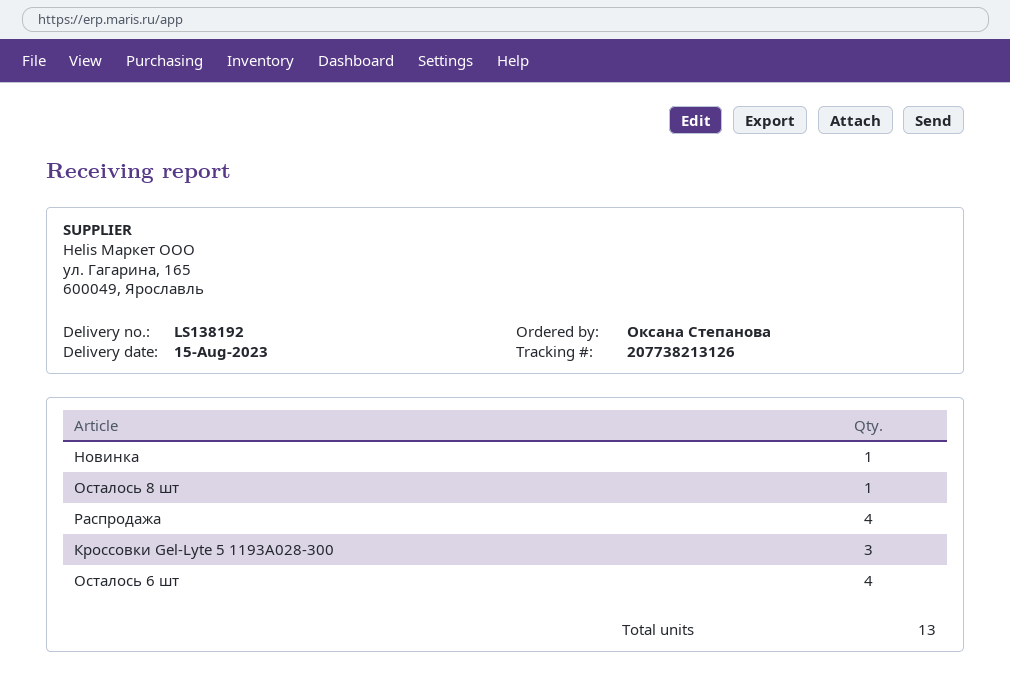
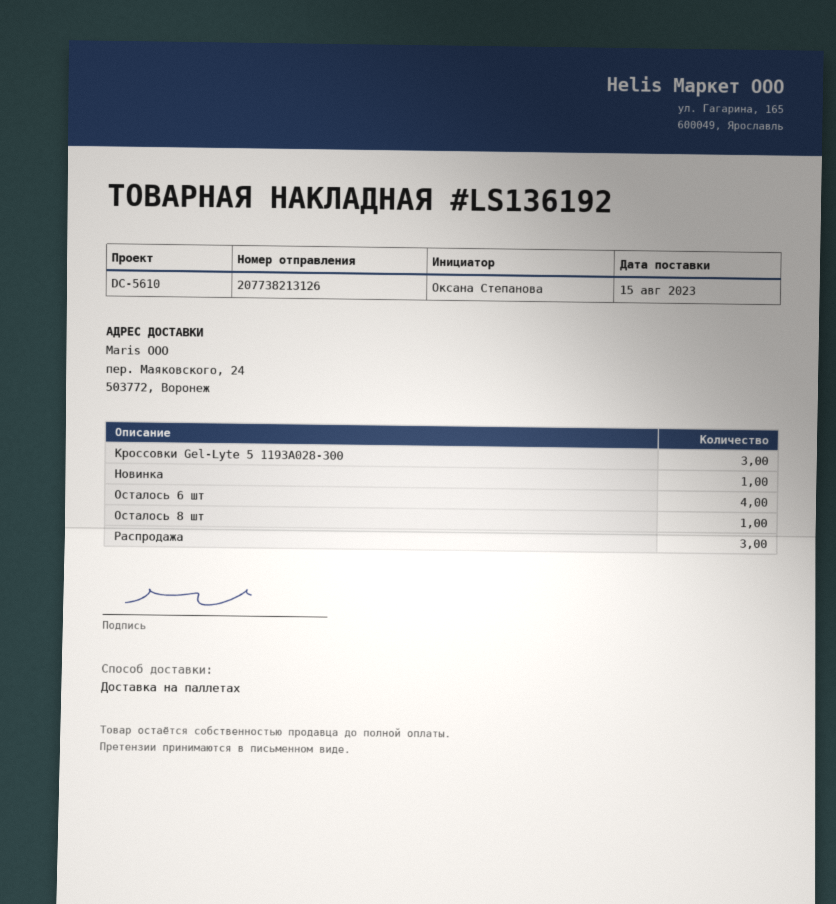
delivery note number: LS138192 -> LS136192
Распродажа: 4 -> 3

